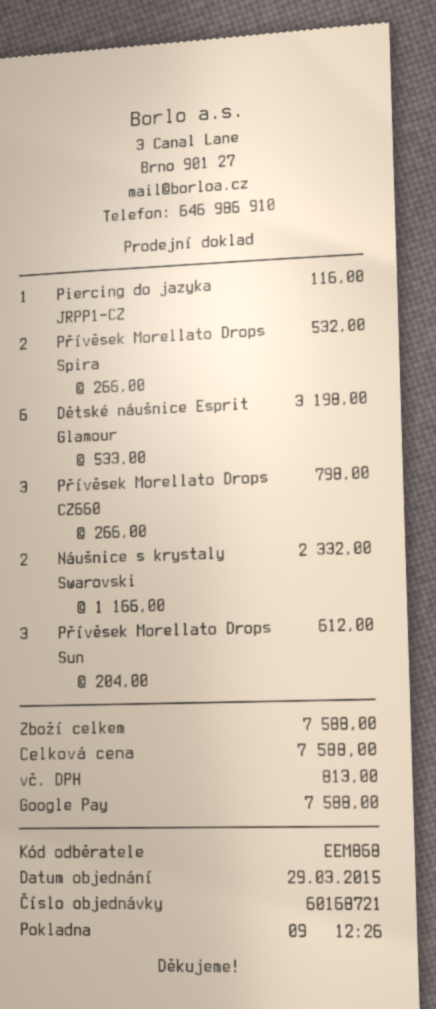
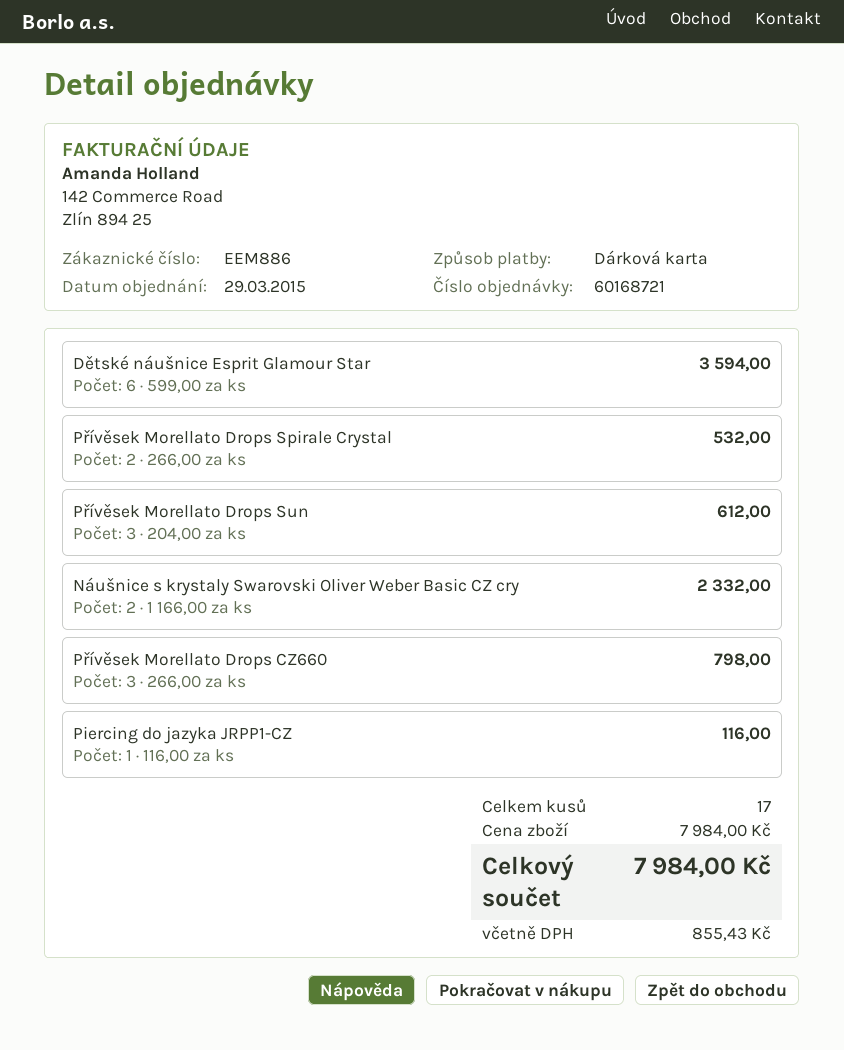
customer number: EEM868 -> EEM886
payment method: Google Pay -> gift card
Dětské náušnice Esprit Glamour: 6 x 533.00 = 3198.00 -> 6 x 599.00 = 3594.00
subtotal: 7588.00 -> 7984.00
tax: 813.00 -> 855.43
total: 7588.00 -> 7984.00

